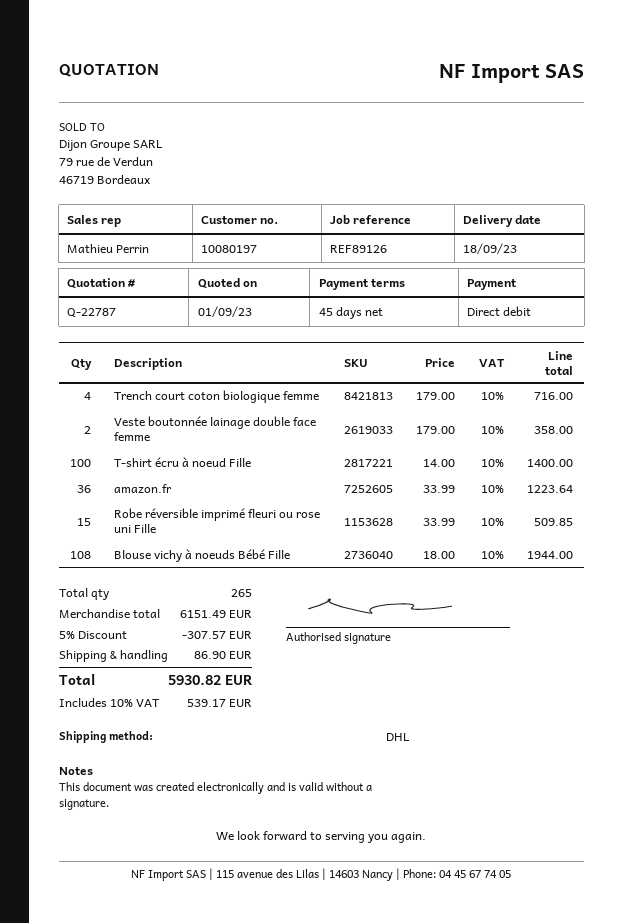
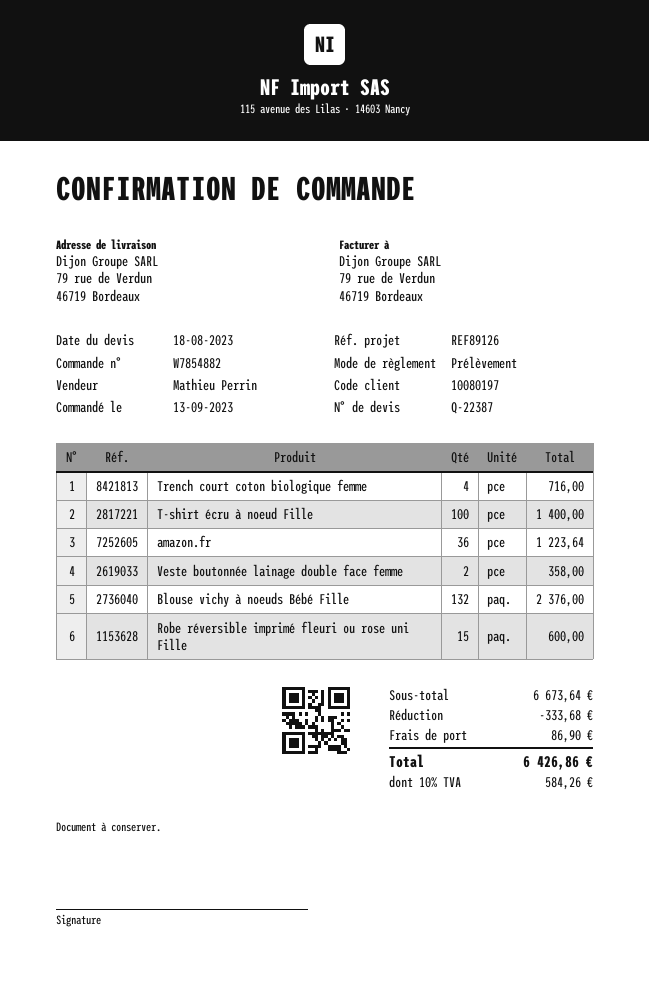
quote number: Q-22787 -> Q-22387
quote date: 2023-09-01 -> 2023-08-18
Robe réversible imprimé fleuri ou rose uni Fille: 15 for 509.85 -> 15 for 600.00
Blouse vichy à noeuds Bébé Fille: 108 for 1944.00 -> 132 for 2376.00
subtotal: 6151.49 -> 6673.64
discount: 307.57 -> 333.68
tax: 10% = 539.17 -> 10% = 584.26
total: 5930.82 -> 6426.86

